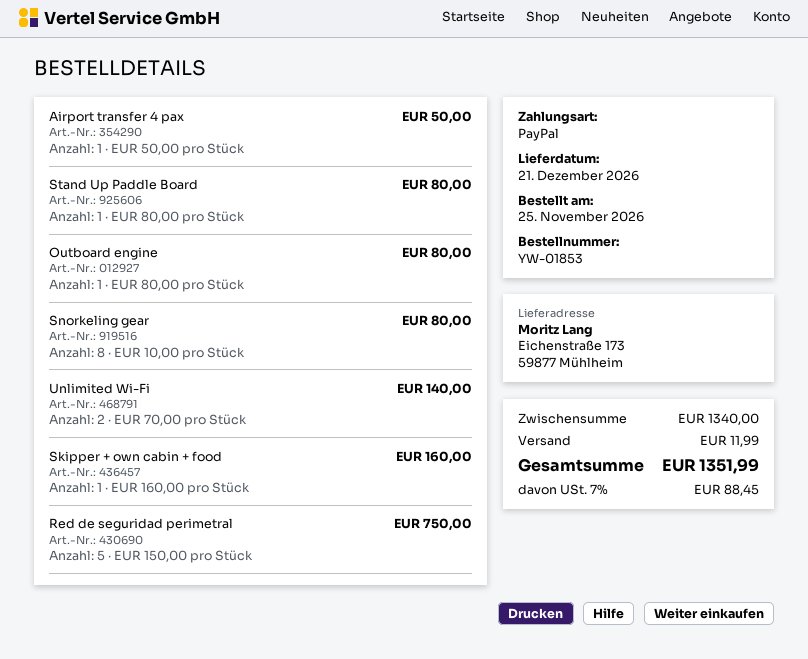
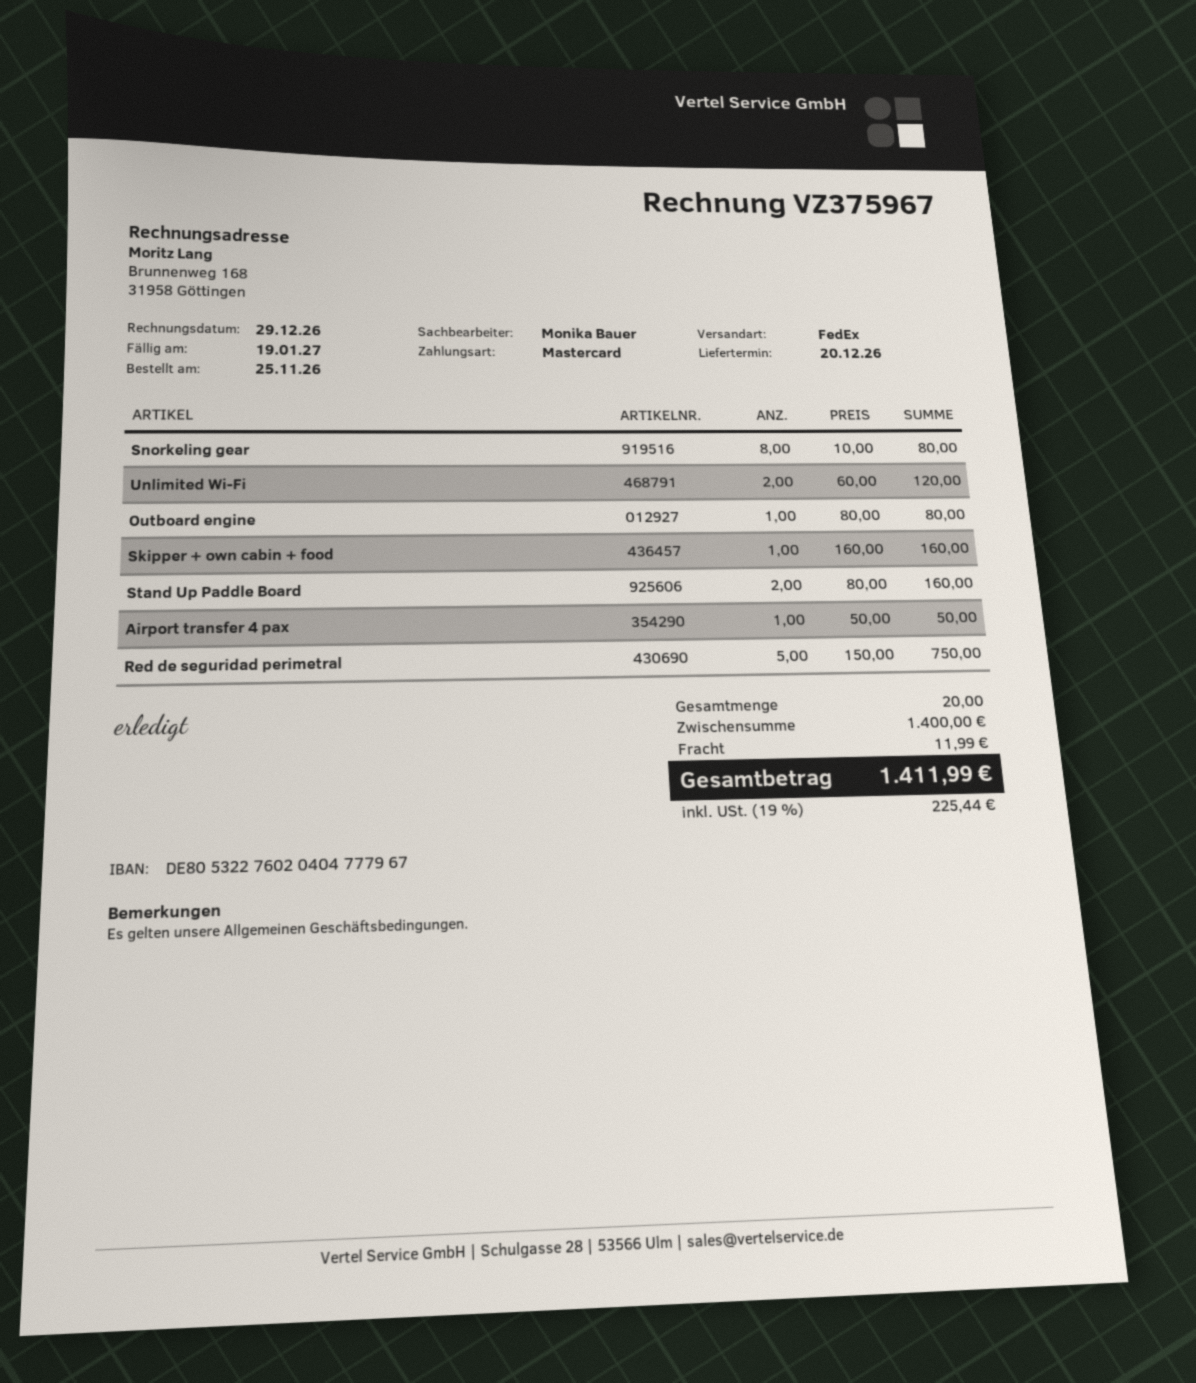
delivery date: 2026-12-21 -> 2026-12-20
payment method: PayPal -> Mastercard
Stand Up Paddle Board: 1 x 80.00 = 80.00 -> 2 x 80.00 = 160.00
Unlimited Wi-Fi: 2 x 70.00 = 140.00 -> 2 x 60.00 = 120.00
subtotal: 1340.00 -> 1400.00
tax: 7% = 88.45 -> 19% = 225.44
total: 1351.99 -> 1411.99

